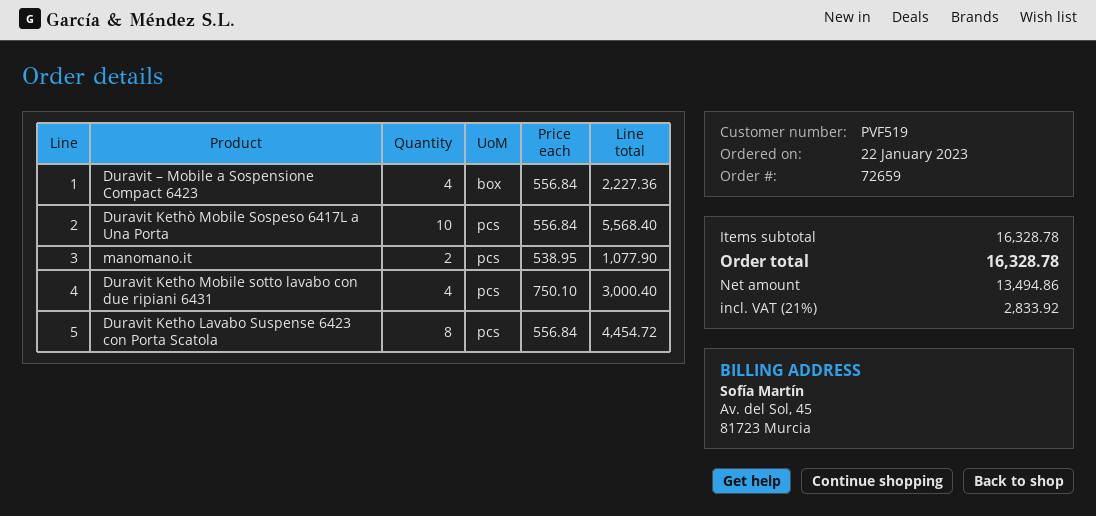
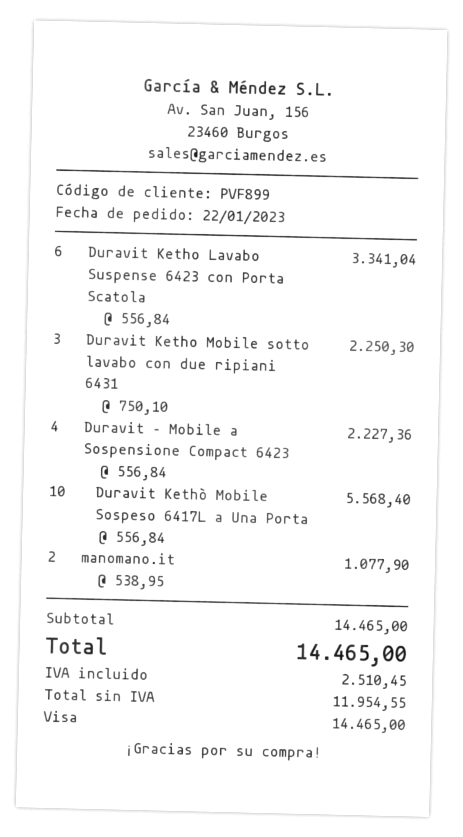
customer number: PVF519 -> PVF899
Duravit Ketho Mobile sotto lavabo con due ripiani 6431: 4 x 750.10 = 3000.40 -> 3 x 750.10 = 2250.30
Duravit Ketho Lavabo Suspense 6423 con Porta Scatola: 8 x 556.84 = 4454.72 -> 6 x 556.84 = 3341.04
subtotal: 16328.78 -> 14465.00
net: 13494.86 -> 11954.55
tax: 2833.92 -> 2510.45
total: 16328.78 -> 14465.00

